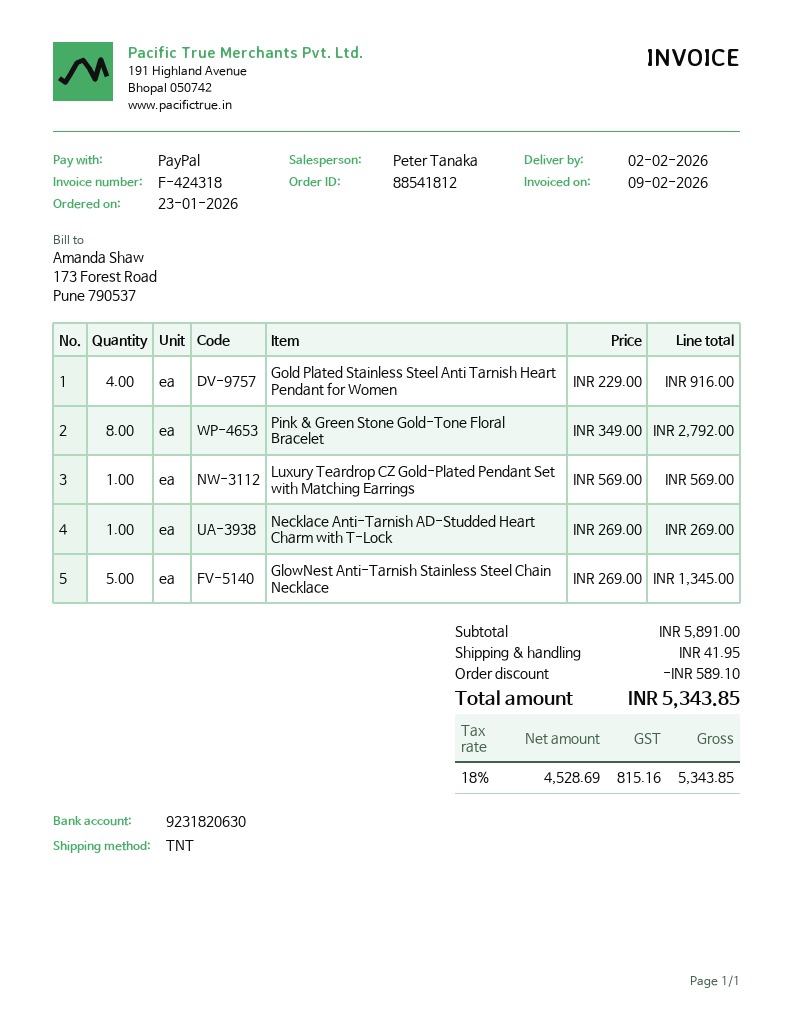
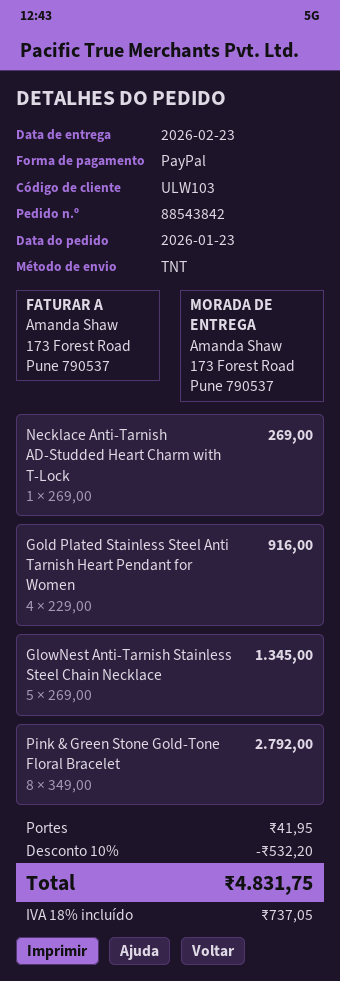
order number: 88541812 -> 88543842
delivery date: 2026-02-02 -> 2026-02-23
Luxury Teardrop CZ Gold-Plated Pendant Set with Matching Earrings: 1 x 569.00 = 569.00 -> none
discount: 589.10 -> 532.20
tax: 18% = 815.16 -> 18% = 737.05
total: 5343.85 -> 4831.75

